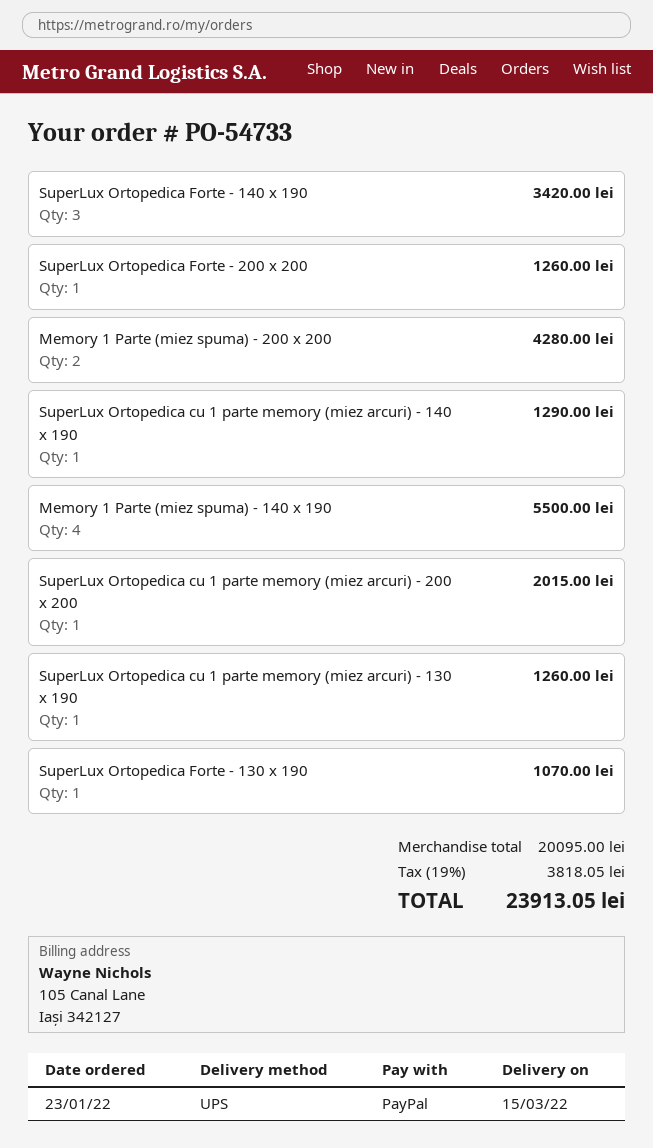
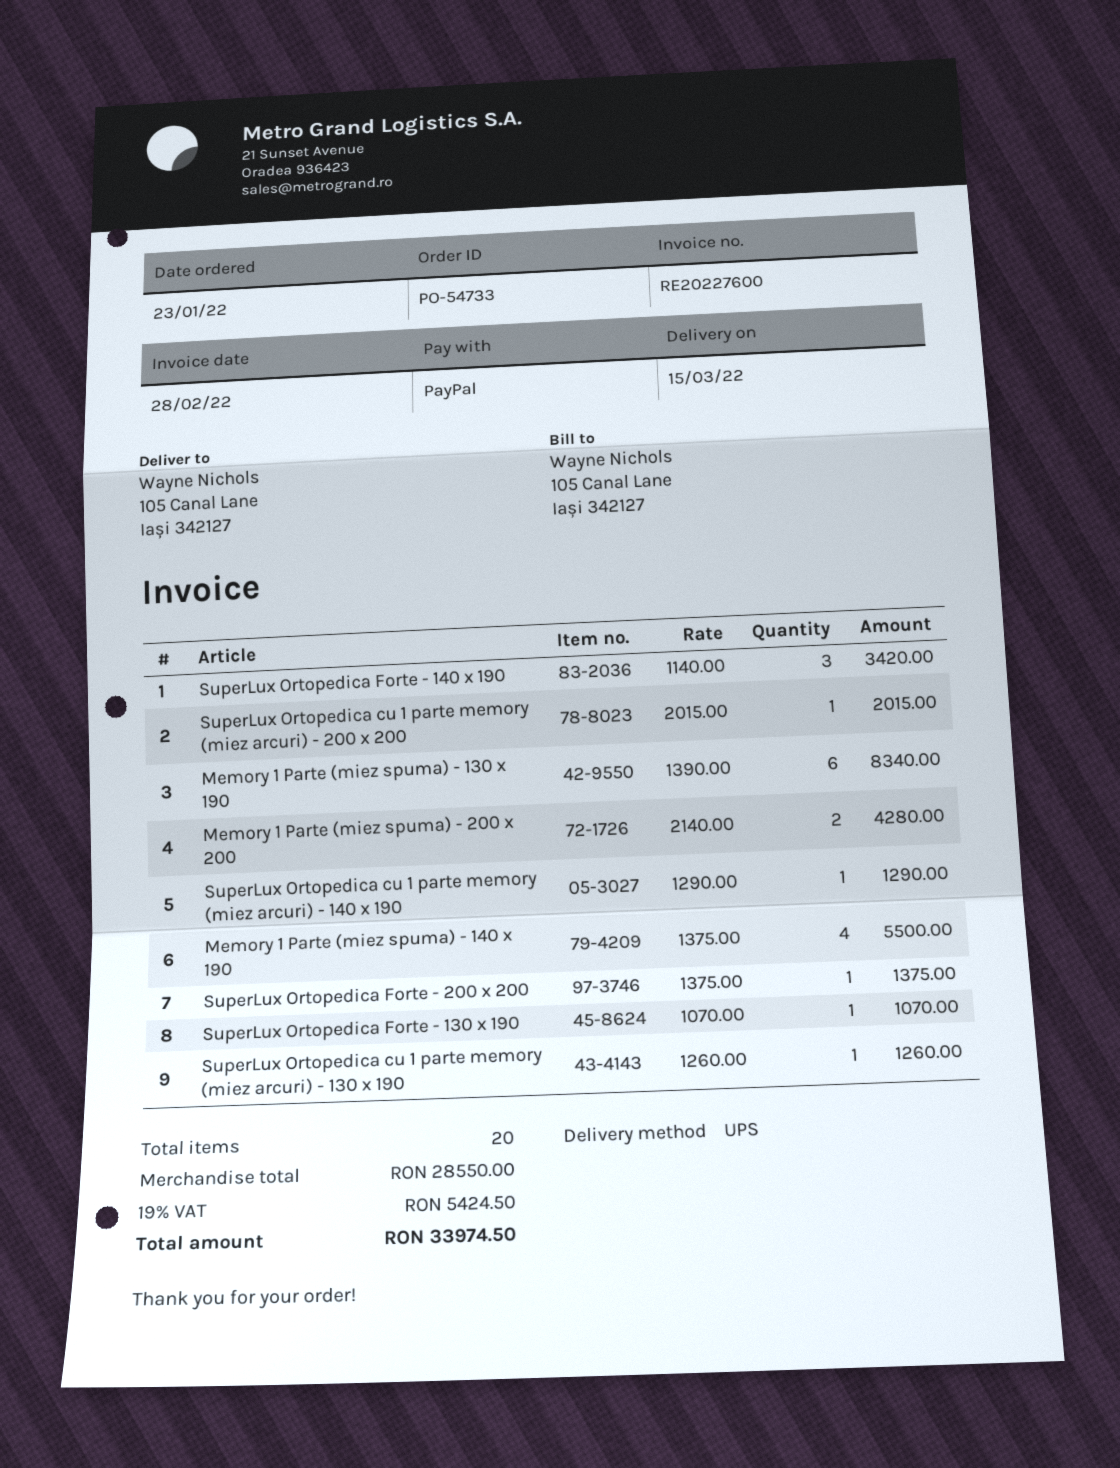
SuperLux Ortopedica Forte - 200 x 200: 1 for 1260.00 -> 1 for 1375.00
Memory 1 Parte (miez spuma) - 130 x 190: none -> 6 for 8340.00
subtotal: 20095.00 -> 28550.00
tax: 19% = 3818.05 -> 19% = 5424.50
total: 23913.05 -> 33974.50

